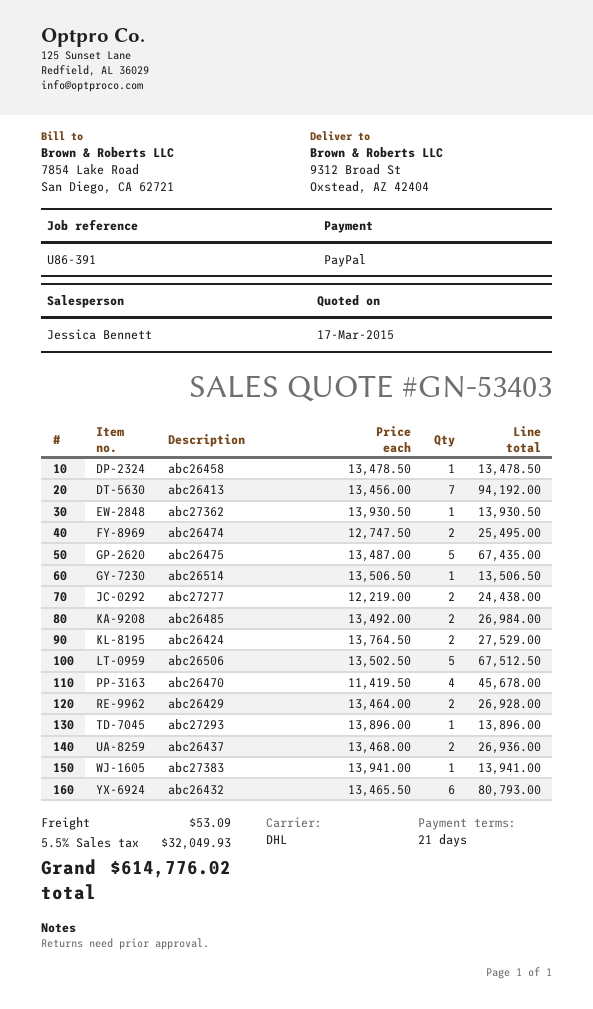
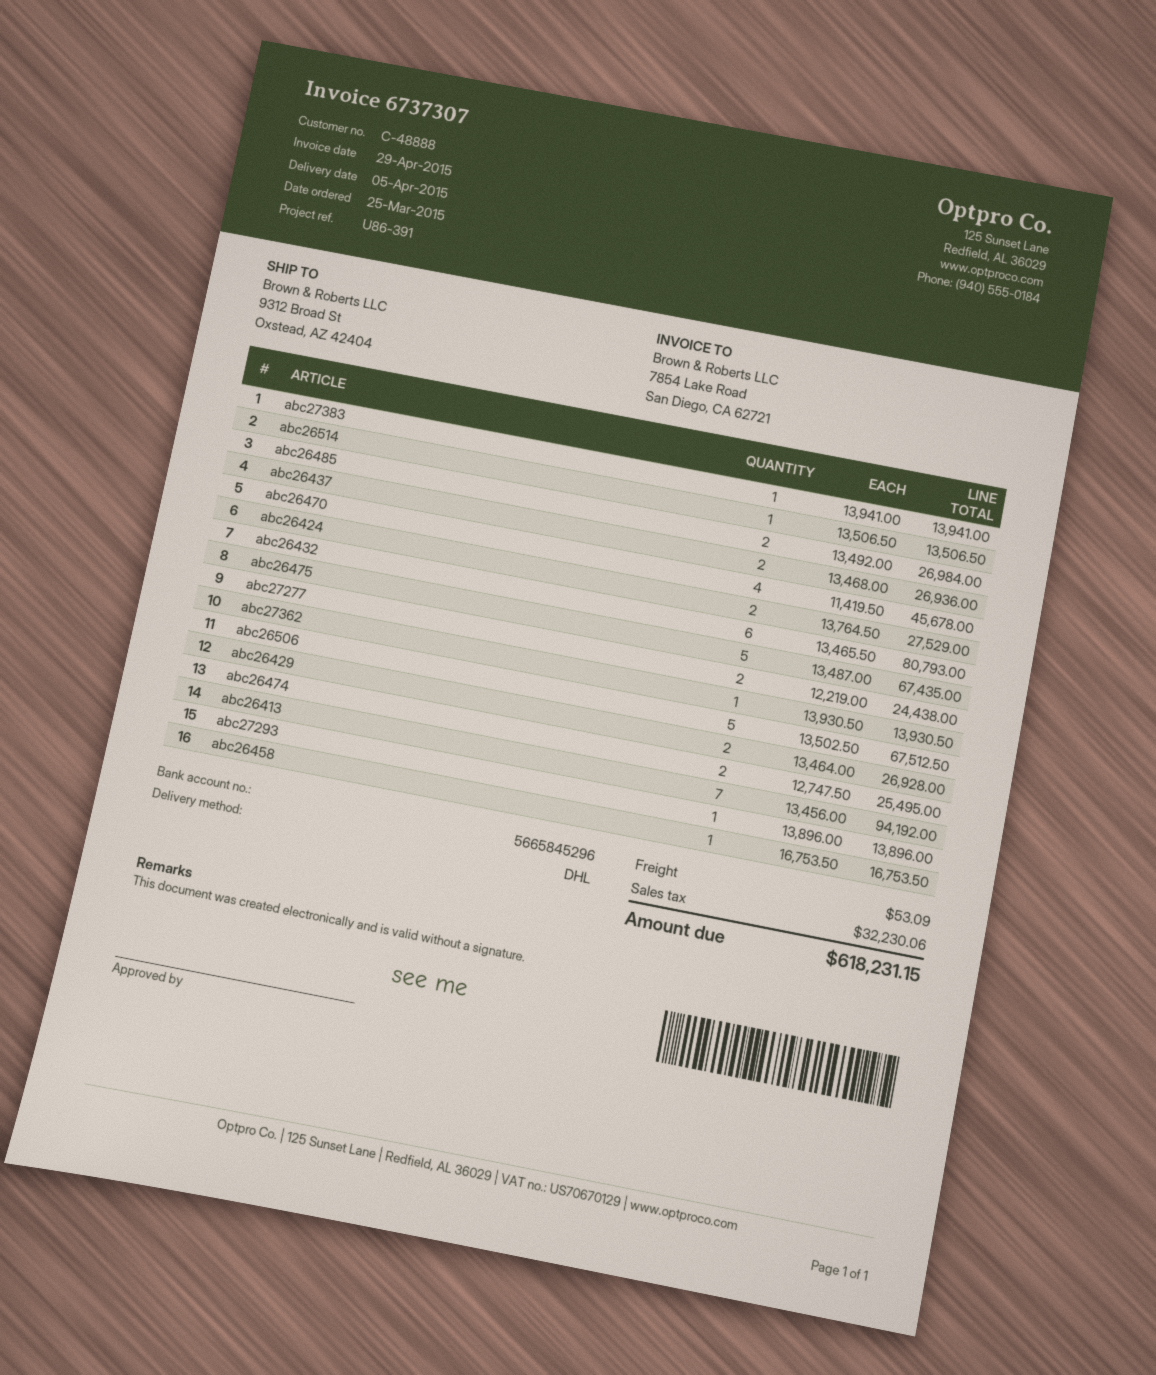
abc26458: 1 x 13478.50 = 13478.50 -> 1 x 16753.50 = 16753.50
tax: 32049.93 -> 32230.06
total: 614776.02 -> 618231.15

